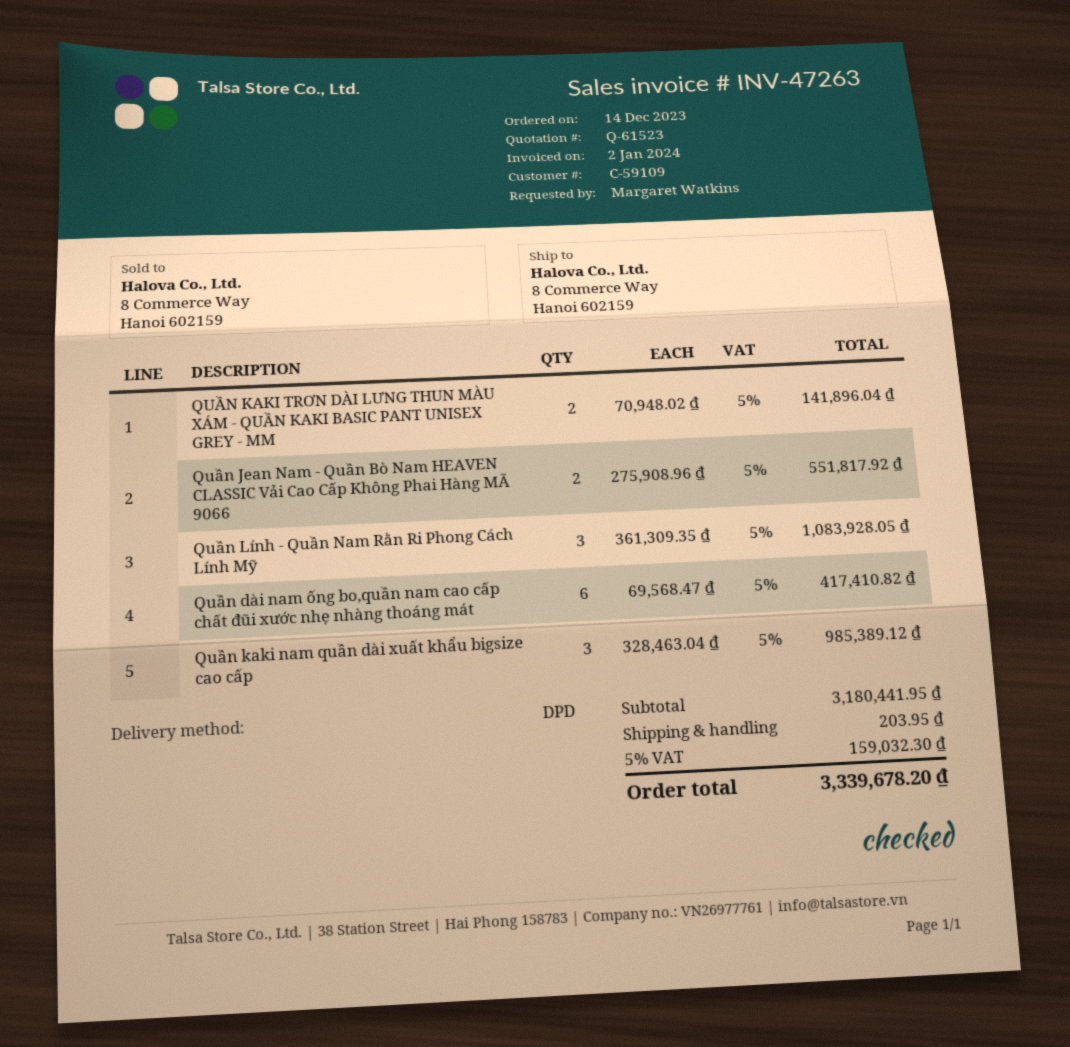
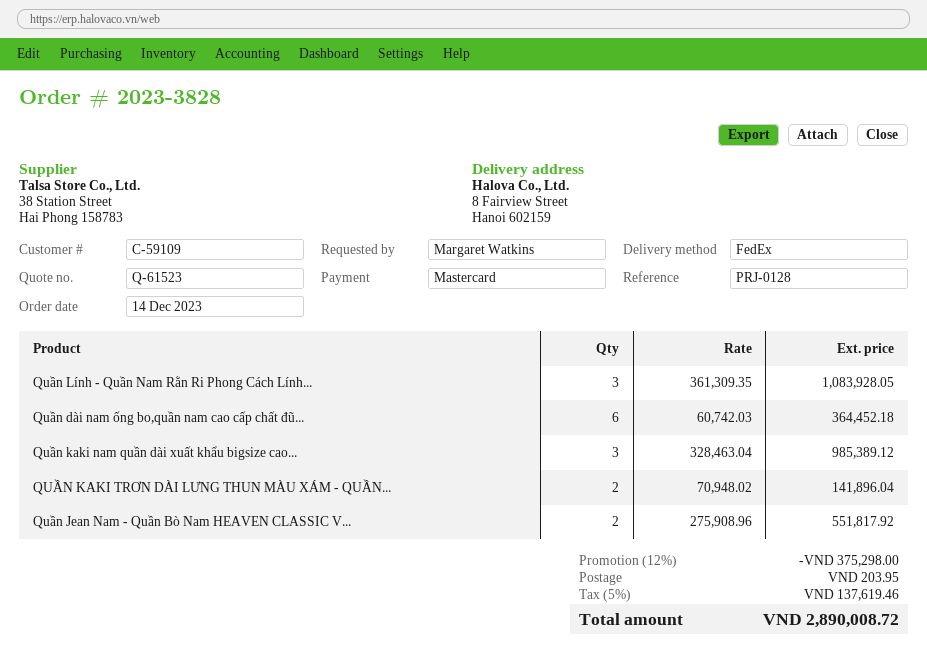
shipping method: DPD -> FedEx
ship to: 8 Commerce Way, Hanoi 602159 -> 8 Fairview Street, Hanoi 602159
Quần dài nam ống bo,quần nam cao cấp chất đũi xước nhẹ nhàng thoáng mát: 6 x 69568.47 = 417410.82 -> 6 x 60742.03 = 364452.18
discount: none -> 12% = 375298.00
tax: 5% = 159032.30 -> 5% = 137619.46
total: 3339678.20 -> 2890008.72

